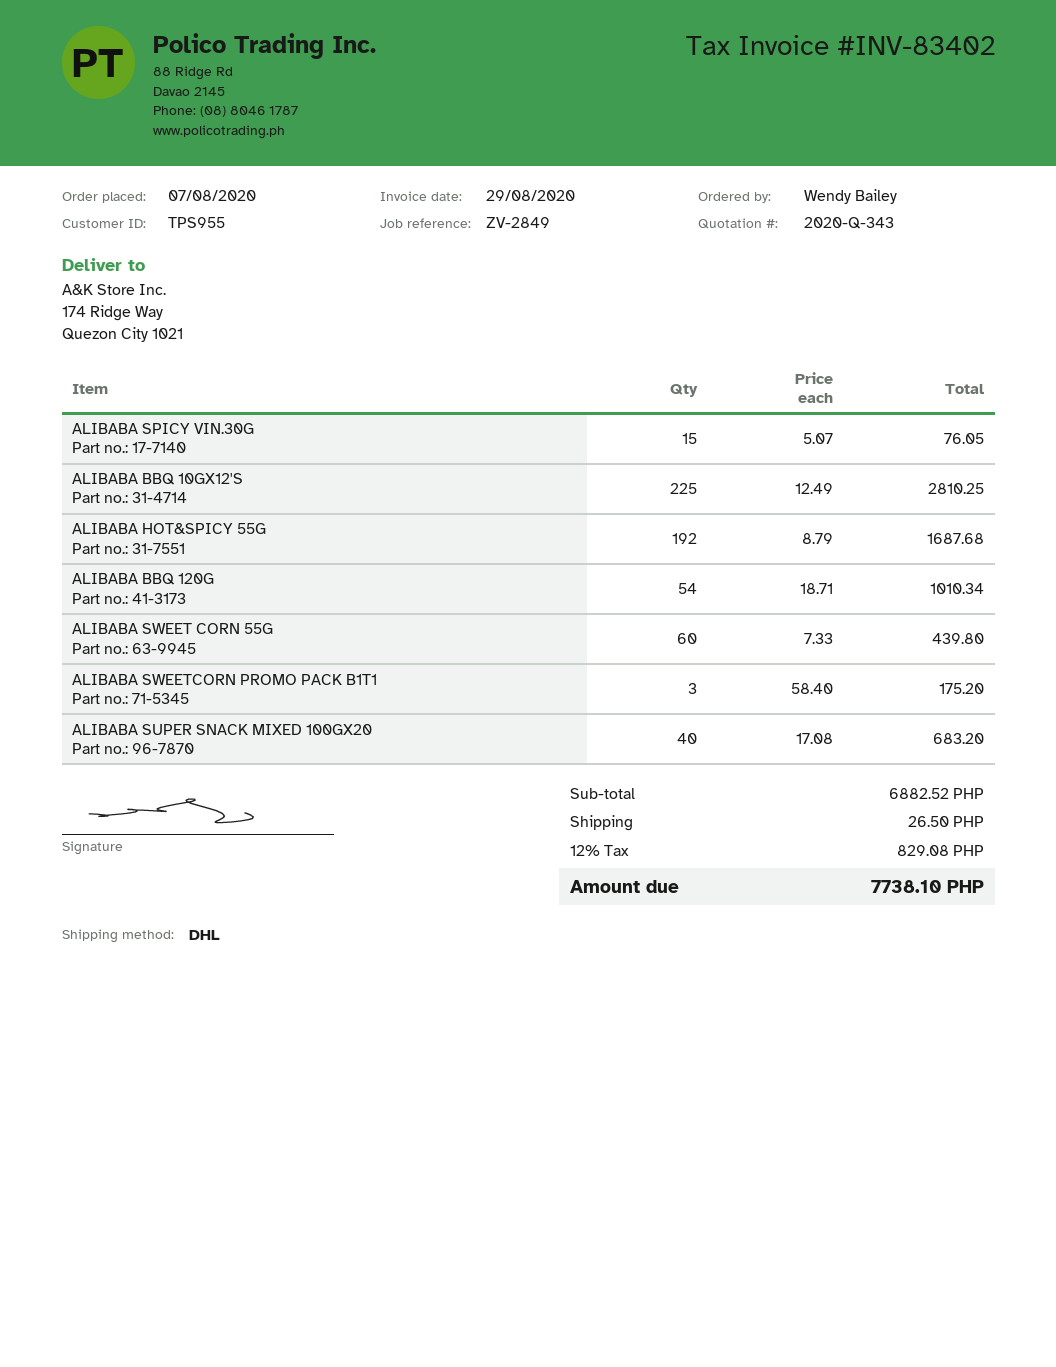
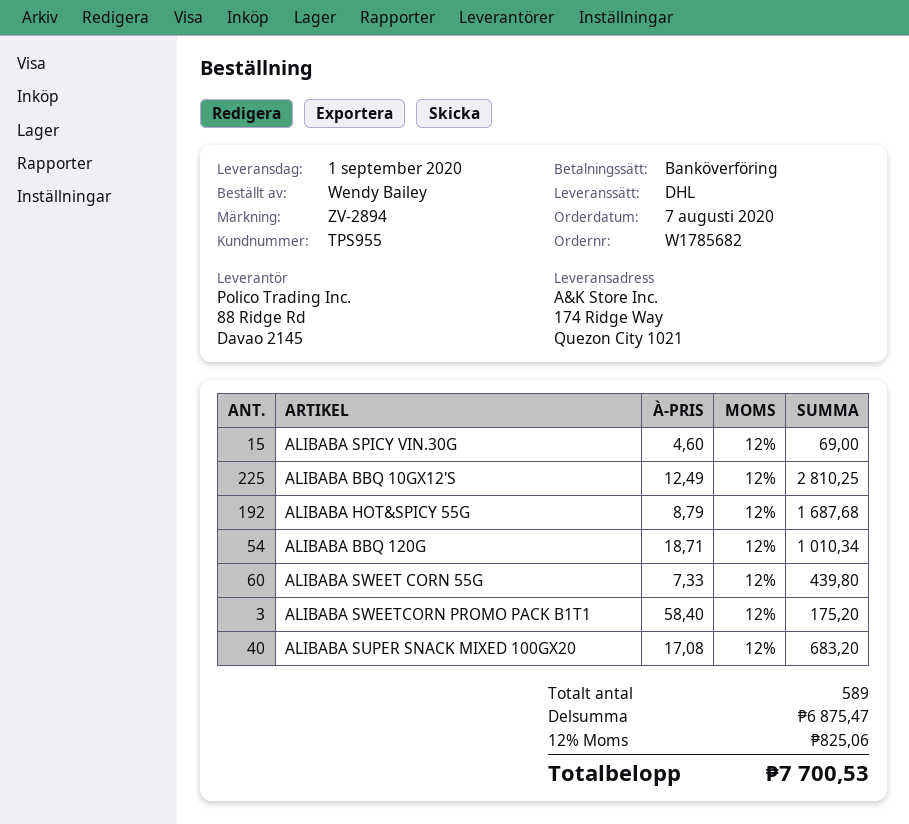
reference: ZV-2849 -> ZV-2894
ALIBABA SPICY VIN.30G: 15 x 5.07 = 76.05 -> 15 x 4.60 = 69.00
subtotal: 6882.52 -> 6875.47
shipping: 26.50 -> none
tax: 12% = 829.08 -> 12% = 825.06
total: 7738.10 -> 7700.53

